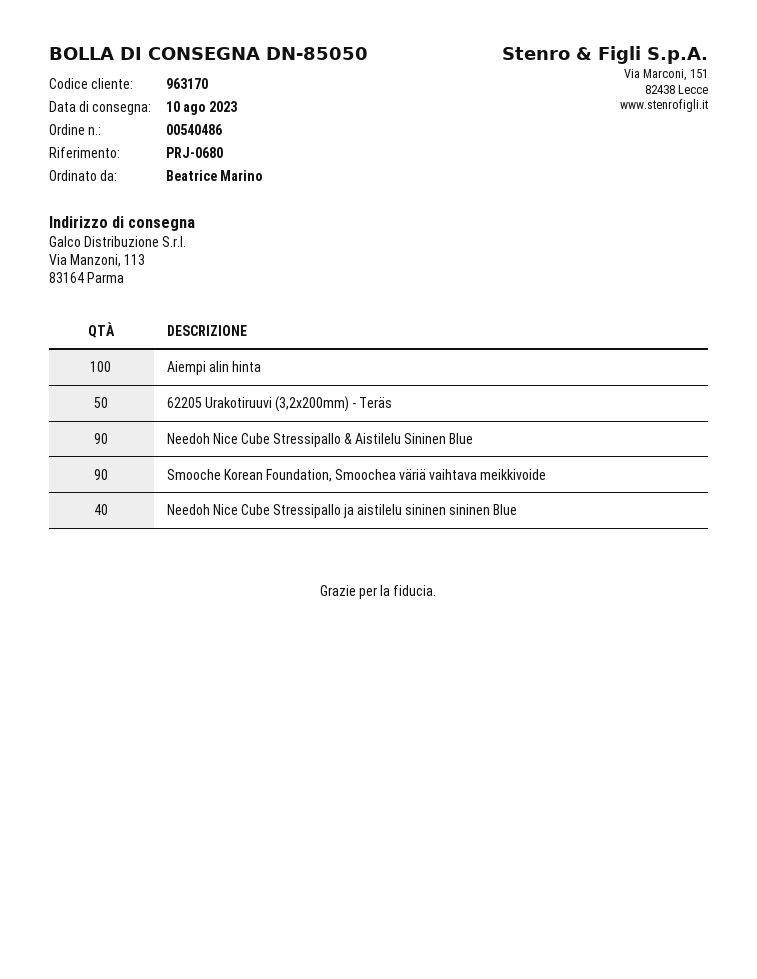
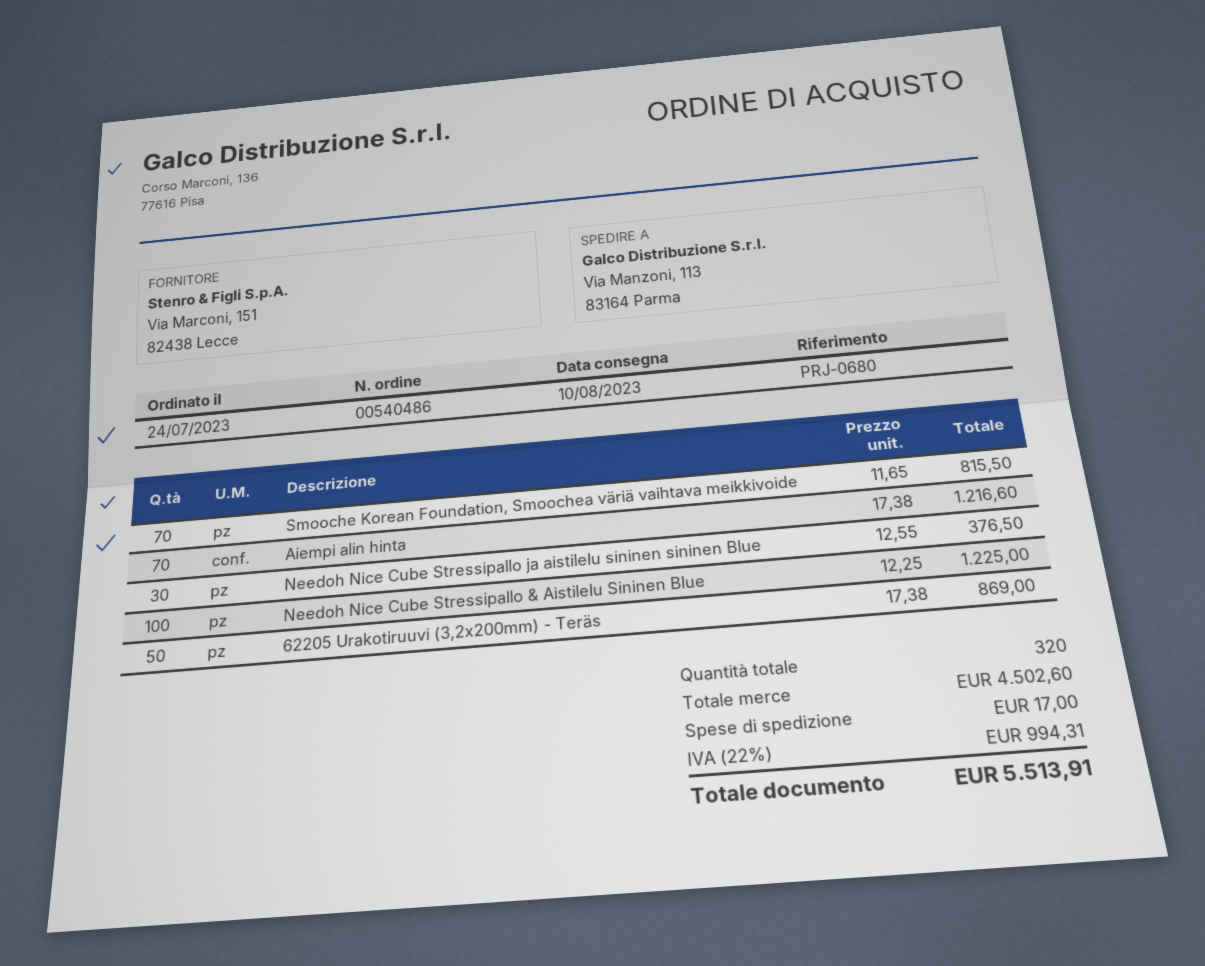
Aiempi alin hinta: 100 -> 70
Needoh Nice Cube Stressipallo & Aistilelu Sininen Blue: 90 -> 100
Smooche Korean Foundation, Smoochea väriä vaihtava meikkivoide: 90 -> 70
Needoh Nice Cube Stressipallo ja aistilelu sininen sininen Blue: 40 -> 30

